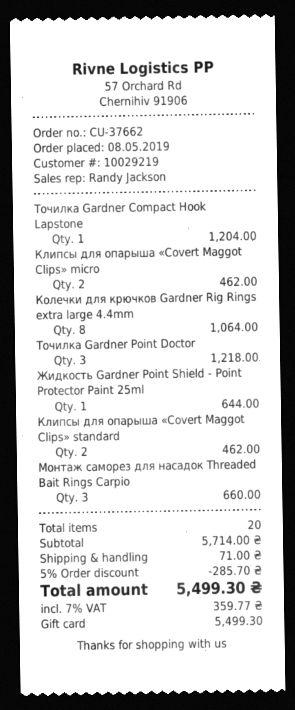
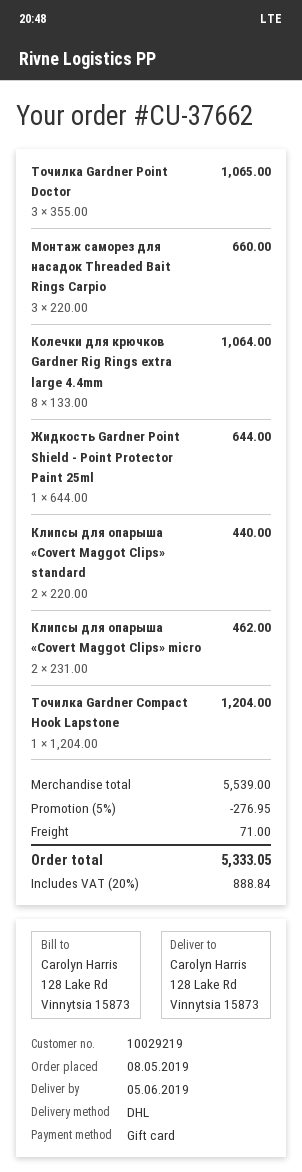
Точилка Gardner Point Doctor: 3 for 1218.00 -> 3 for 1065.00
Клипсы для опарыша «Covert Maggot Clips» standard: 2 for 462.00 -> 2 for 440.00
subtotal: 5714.00 -> 5539.00
discount: 5% = 285.70 -> 5% = 276.95
tax: 7% = 359.77 -> 20% = 888.84
total: 5499.30 -> 5333.05

